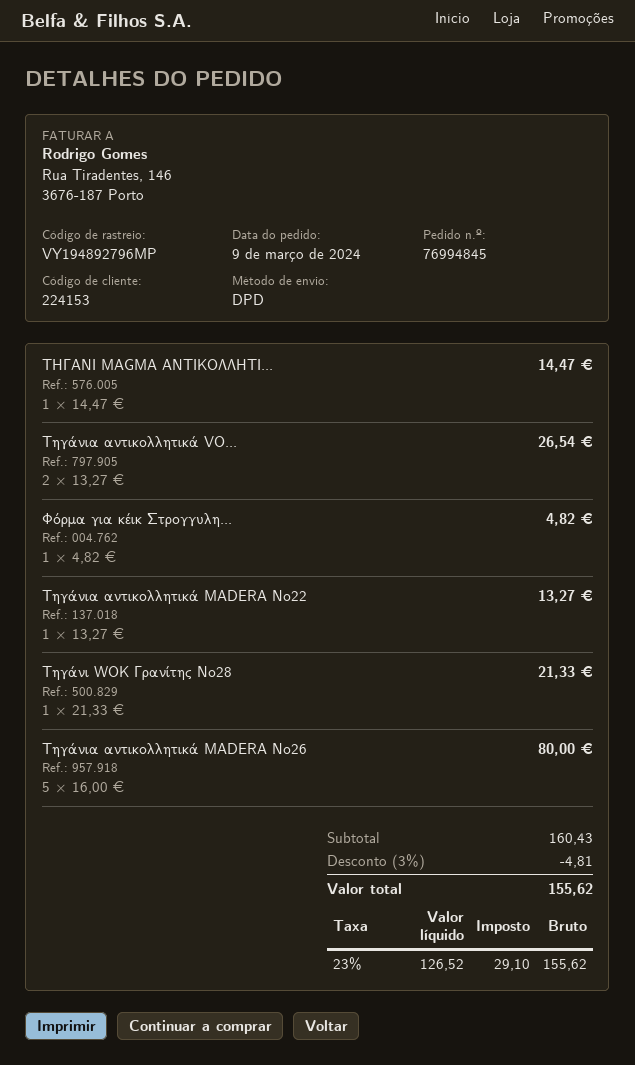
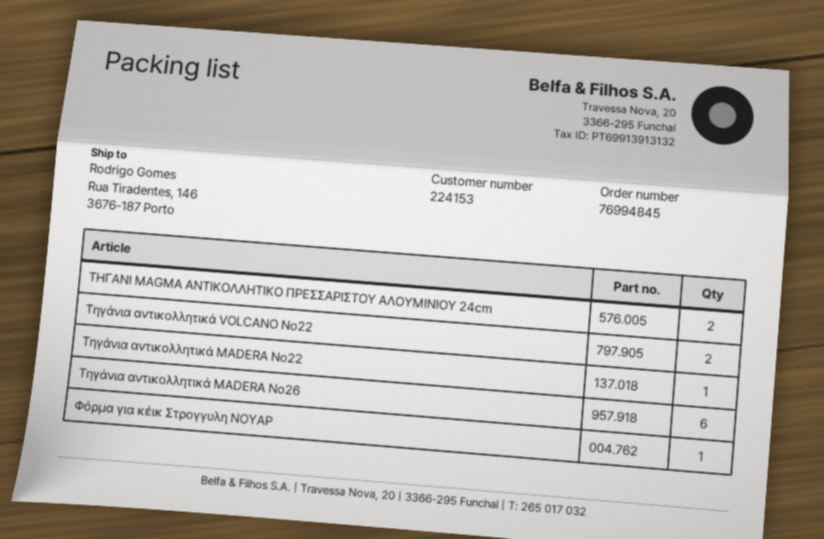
ΤΗΓΑΝΙ MAGMA ΑΝΤΙΚΟΛΛΗΤΙ...: 1 -> 2
Τηγάνι WOK Γρανίτης Νο28: 1 -> none
Τηγάνια αντικολλητικά MADERA Νο26: 5 -> 6

